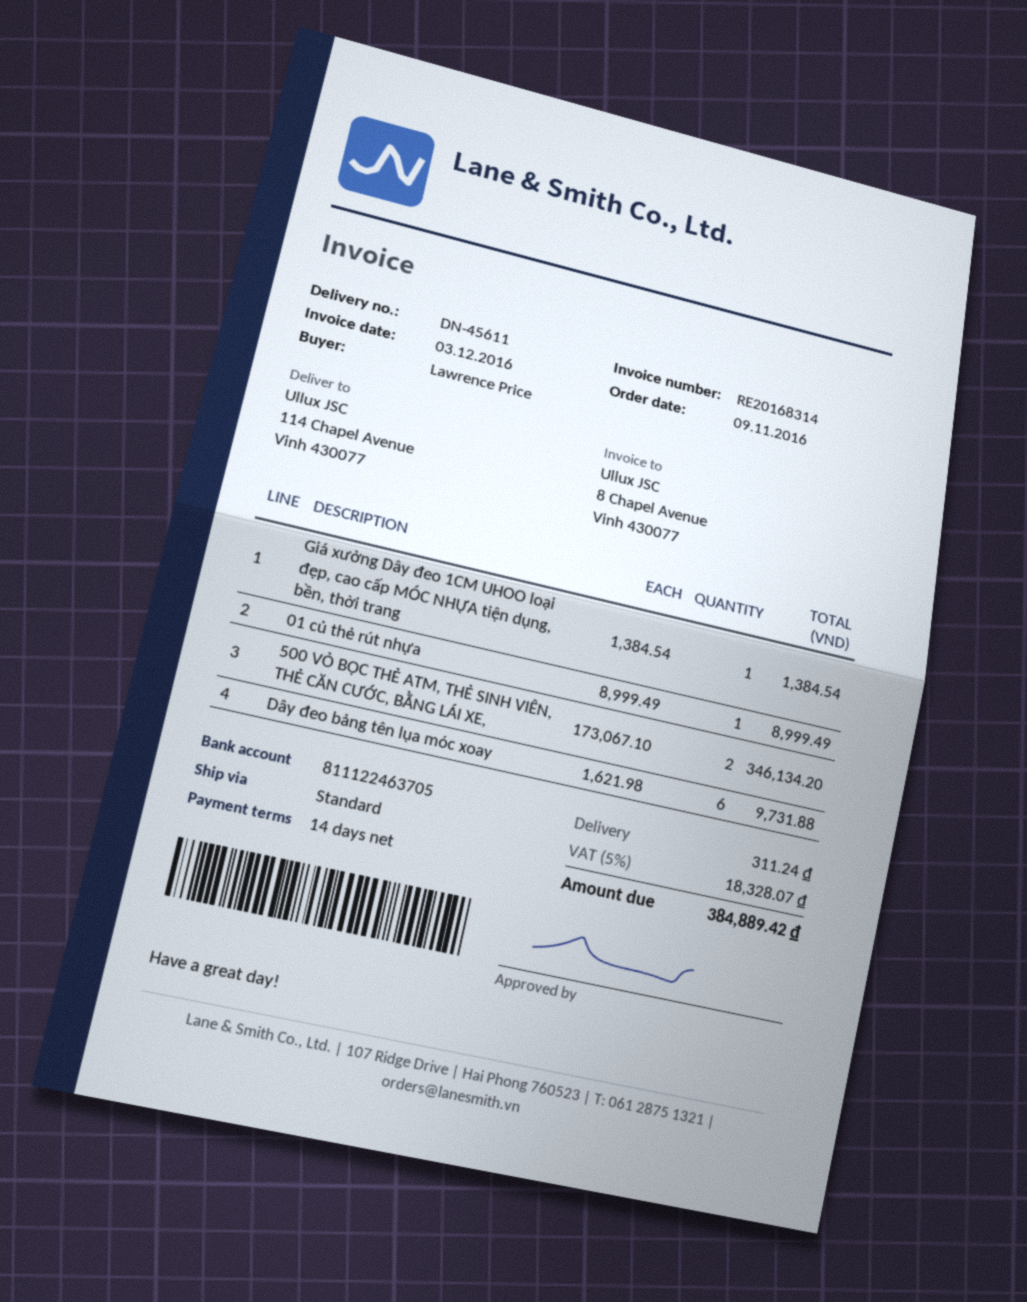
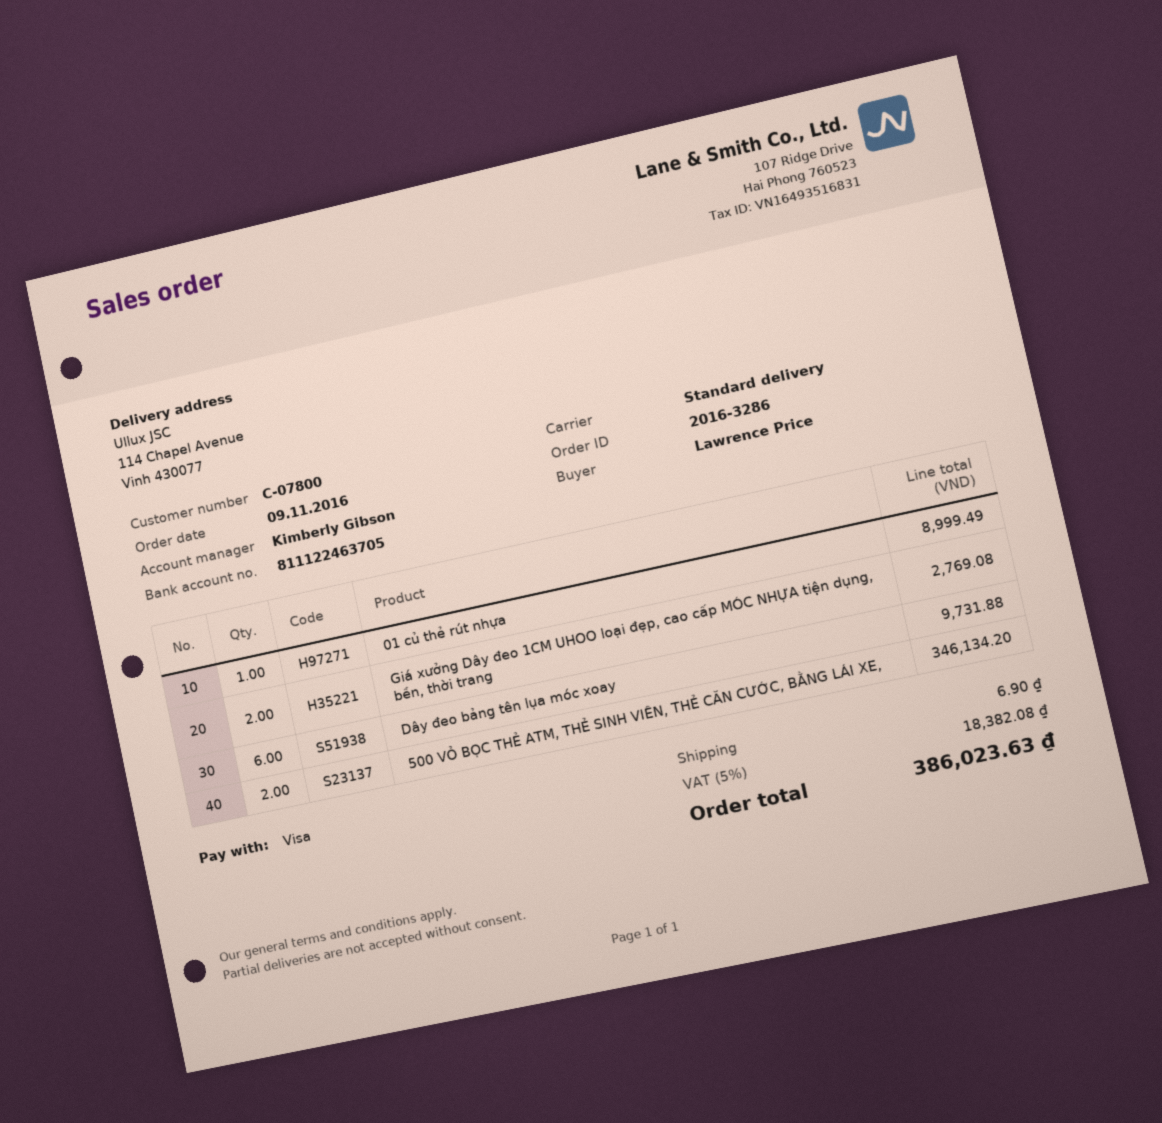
Giá xưởng Dây đeo 1CM UHOO loại đẹp, cao cấp MÓC NHỰA tiện dụng, bền, thời trang: 1 for 1384.54 -> 2 for 2769.08
shipping: 311.24 -> 6.90
tax: 5% = 18328.07 -> 5% = 18382.08
total: 384889.42 -> 386023.63

